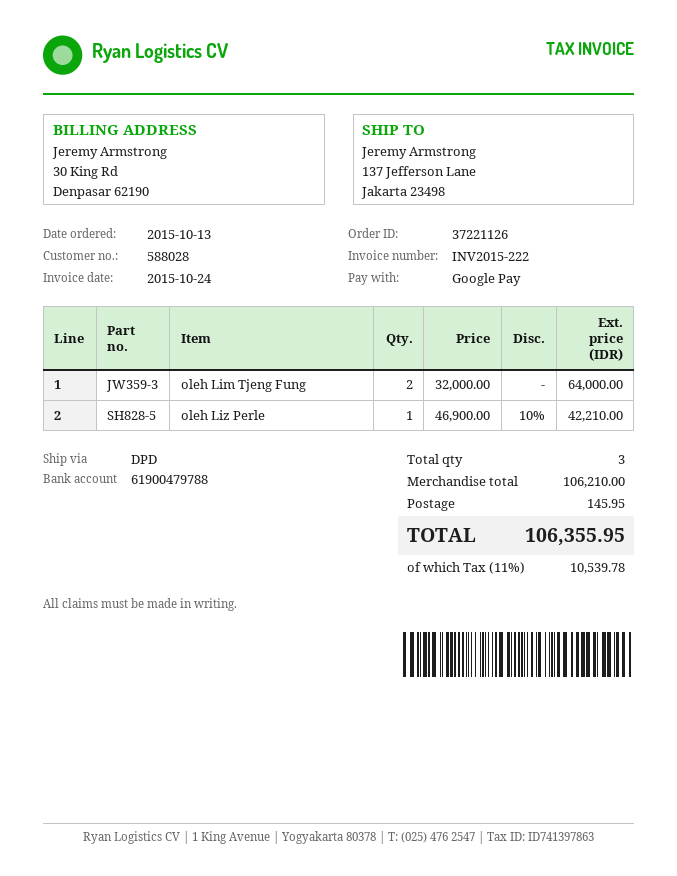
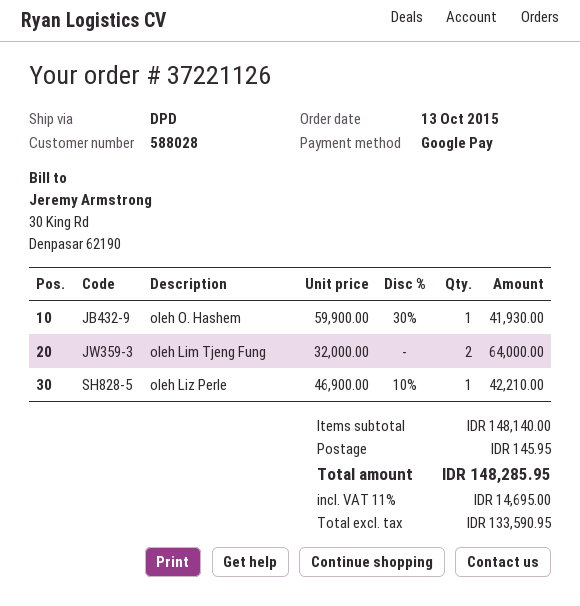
oleh O. Hashem: none -> 1 x 59900.00 - 30% = 41930.00
subtotal: 106210.00 -> 148140.00
tax: 11% = 10539.78 -> 11% = 14695.00
total: 106355.95 -> 148285.95

